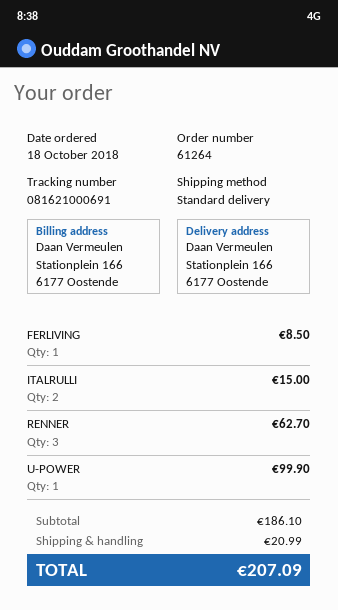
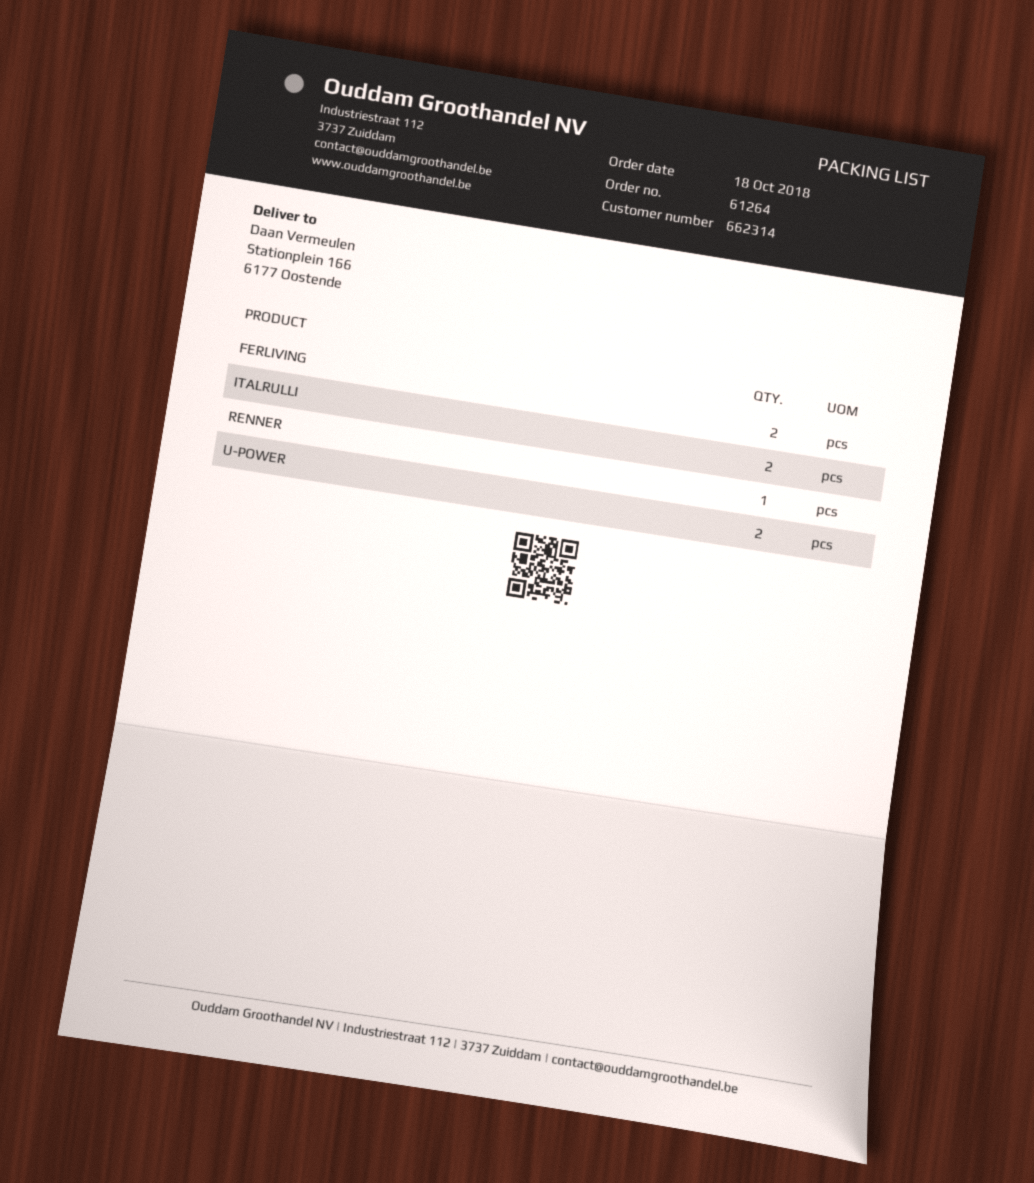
FERLIVING: 1 -> 2
RENNER: 3 -> 1
U-POWER: 1 -> 2

